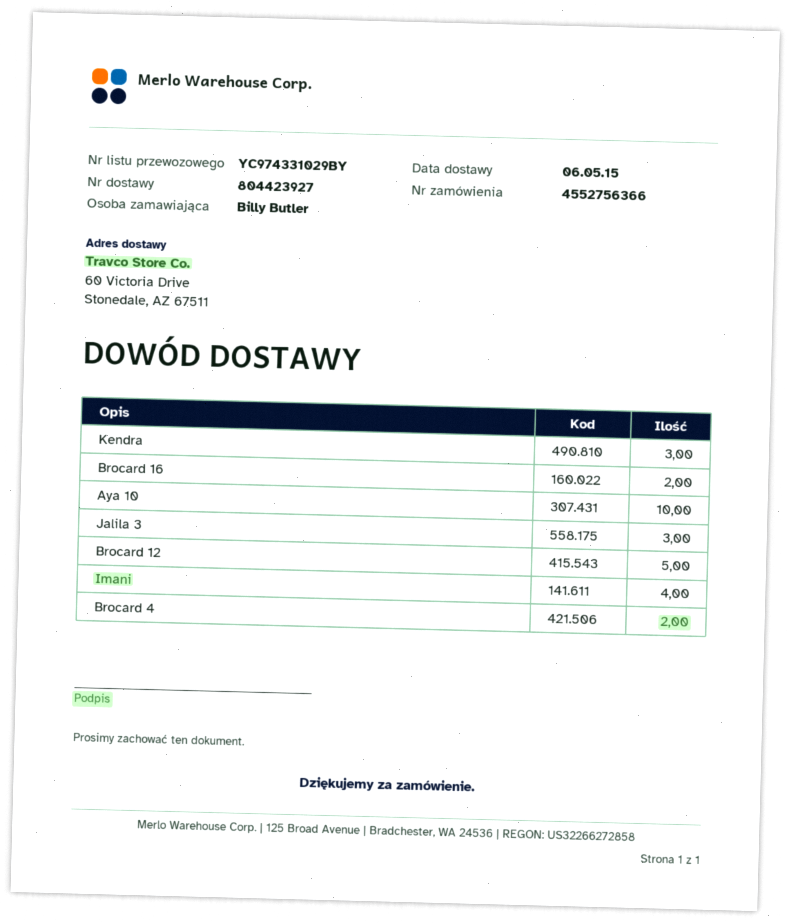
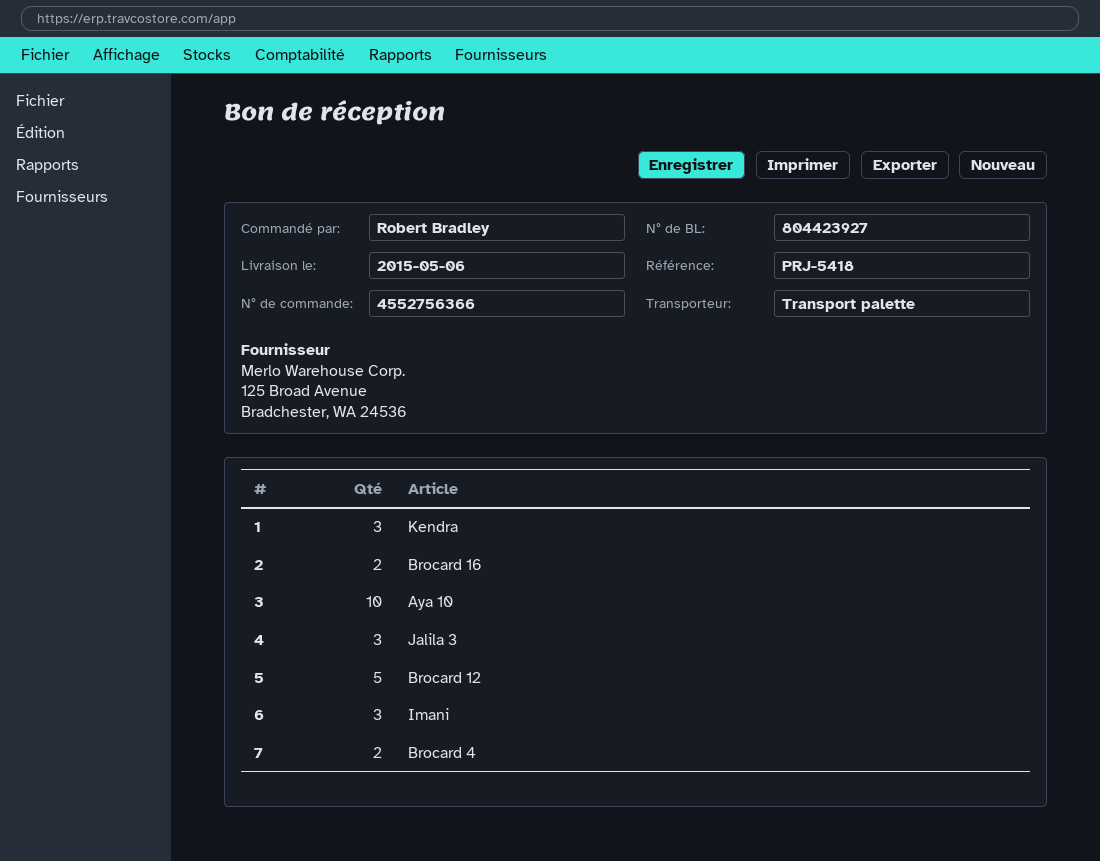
ordered by: Billy Butler -> Robert Bradley
Imani: 4 -> 3

